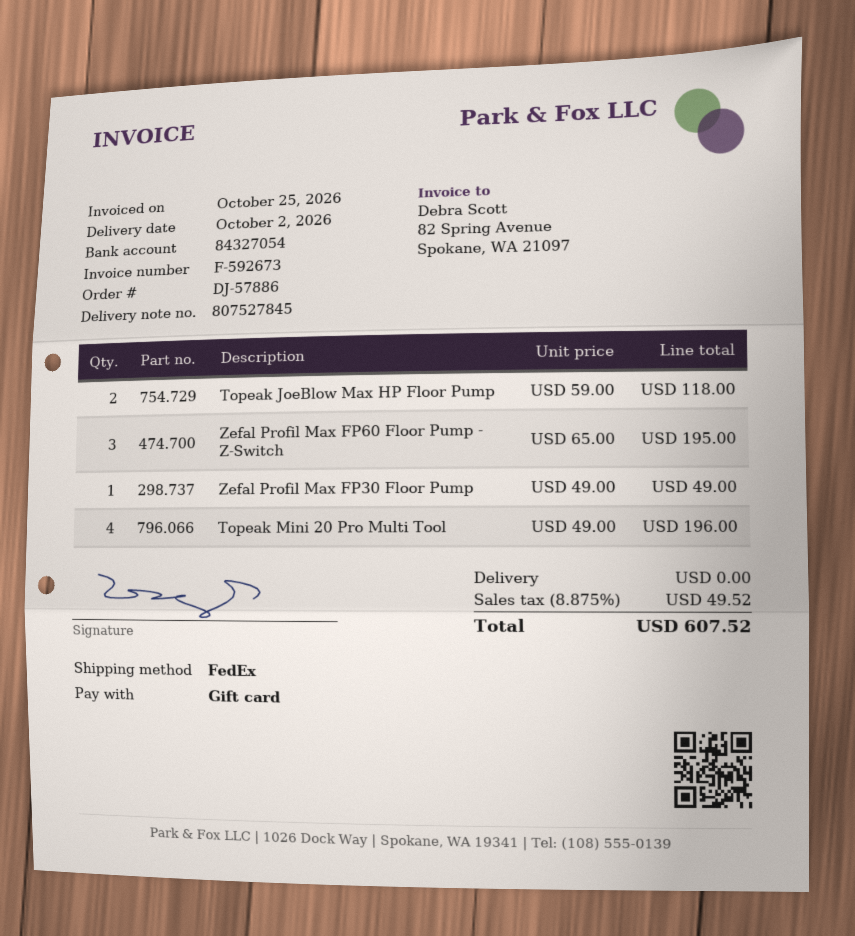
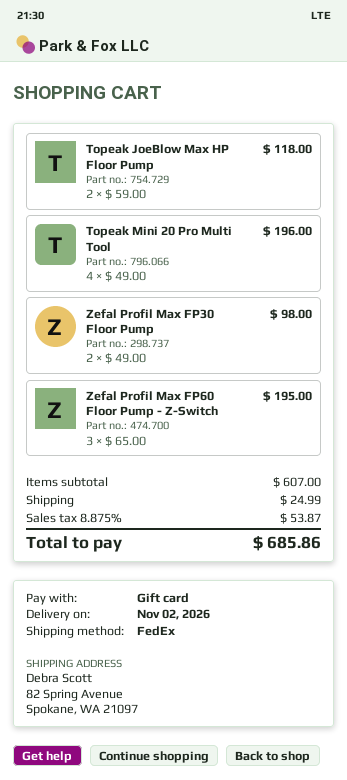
delivery date: 2026-10-02 -> 2026-11-02
Zefal Profil Max FP30 Floor Pump: 1 x 49.00 = 49.00 -> 2 x 49.00 = 98.00
shipping: 0.00 -> 24.99
tax: 8.875% = 49.52 -> 8.875% = 53.87
total: 607.52 -> 685.86

